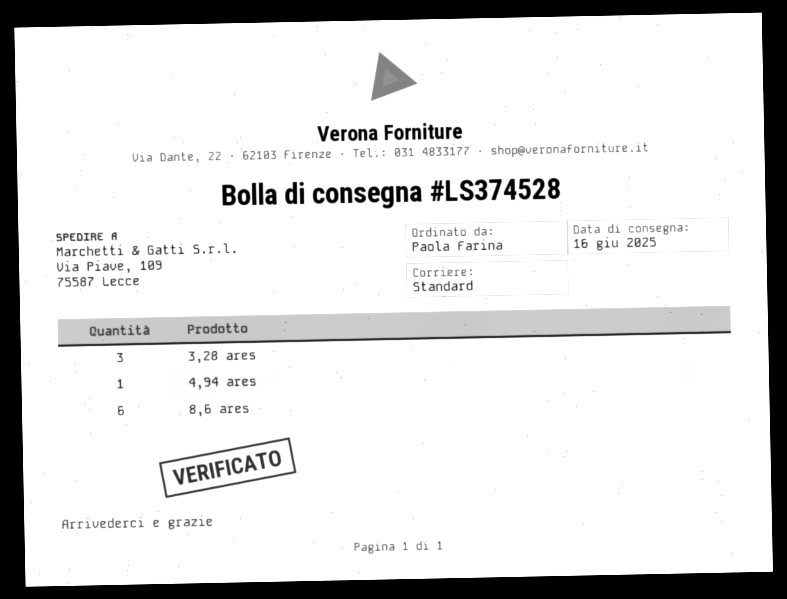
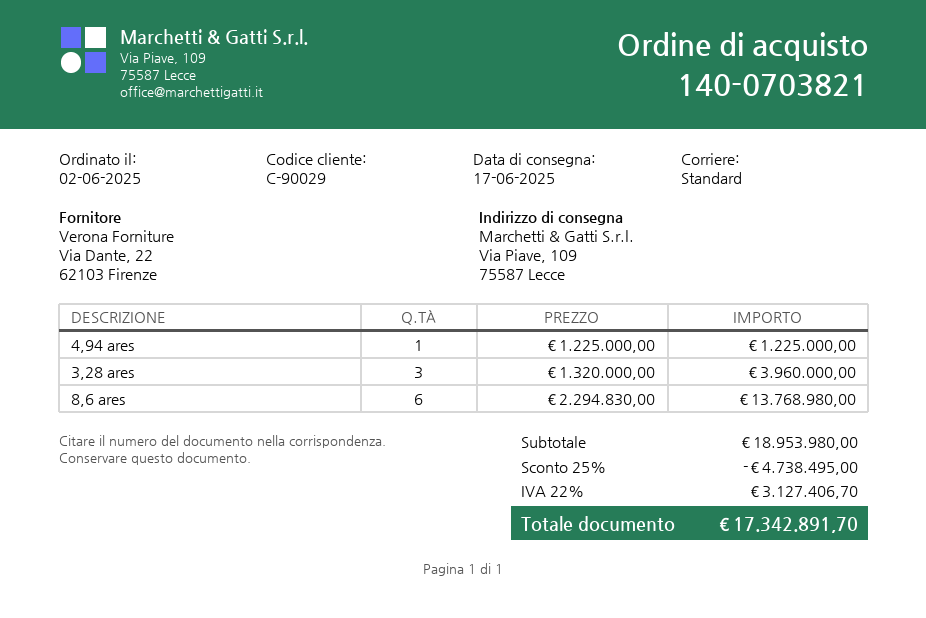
delivery date: 2025-06-16 -> 2025-06-17

